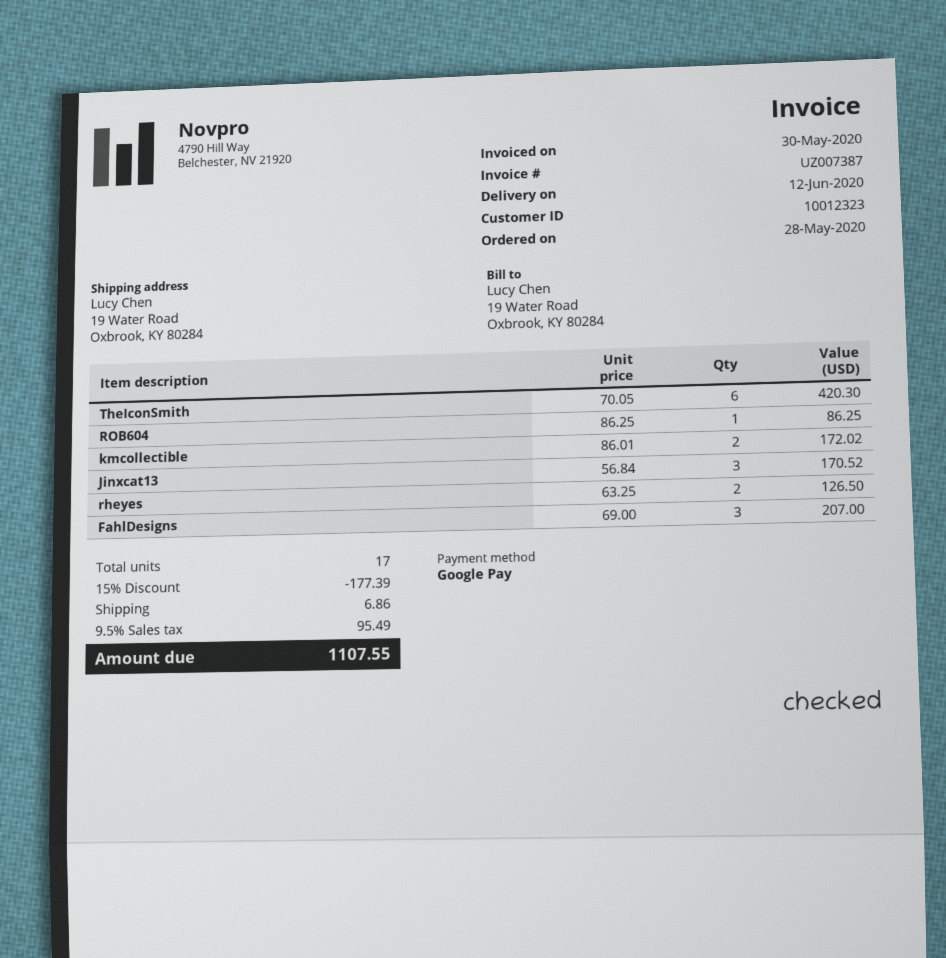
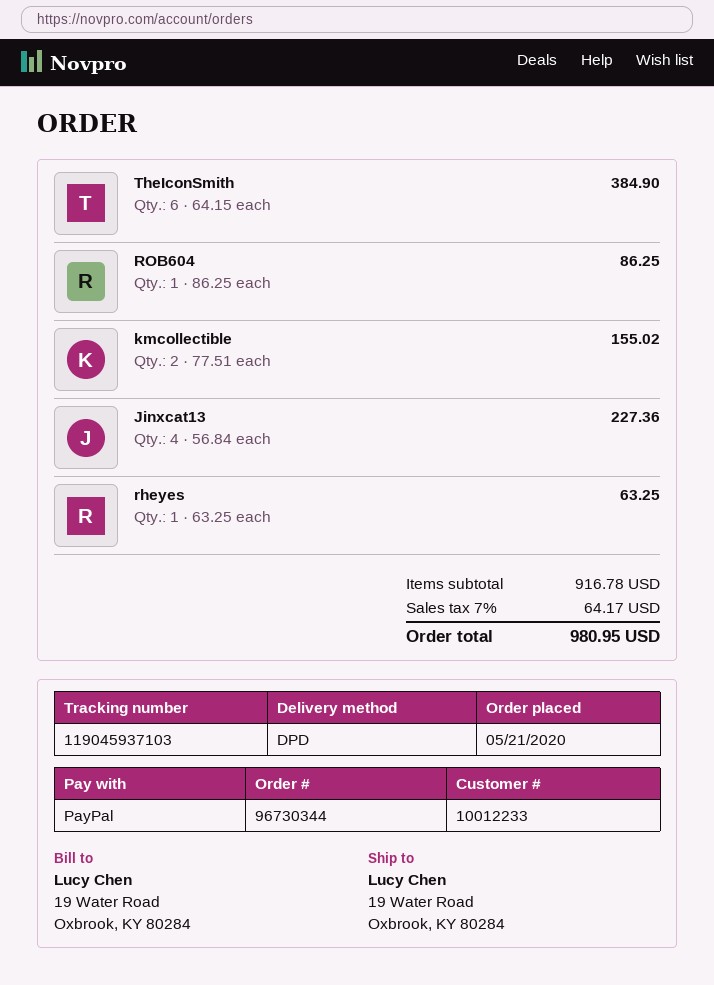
order date: 2020-05-28 -> 2020-05-21
customer number: 10012323 -> 10012233
payment method: Google Pay -> PayPal
TheIconSmith: 6 x 70.05 = 420.30 -> 6 x 64.15 = 384.90
kmcollectible: 2 x 86.01 = 172.02 -> 2 x 77.51 = 155.02
Jinxcat13: 3 x 56.84 = 170.52 -> 4 x 56.84 = 227.36
rheyes: 2 x 63.25 = 126.50 -> 1 x 63.25 = 63.25
FahlDesigns: 3 x 69.00 = 207.00 -> none
discount: 15% = 177.39 -> none
shipping: 6.86 -> none
tax: 9.5% = 95.49 -> 7% = 64.17
total: 1107.55 -> 980.95

